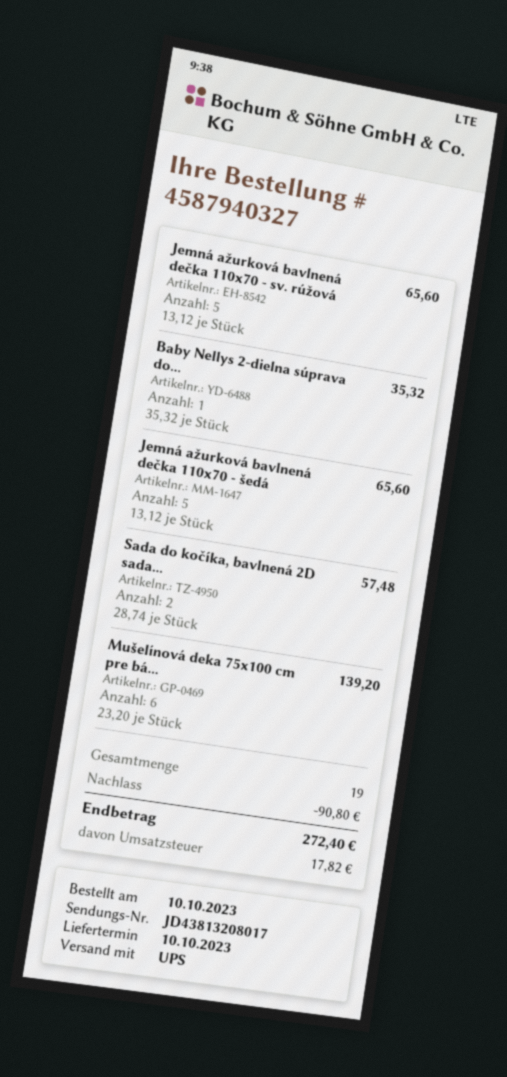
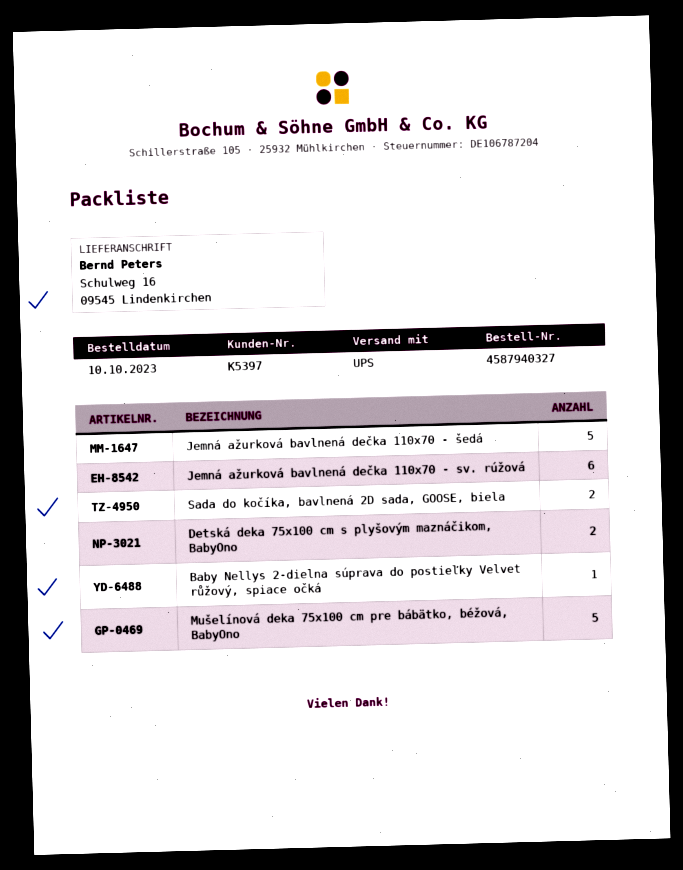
Jemná ažurková bavlnená dečka 110x70 - sv. rúžová: 5 -> 6
Mušelínová deka 75x100 cm pre bá...: 6 -> 5
Detská deka 75x100 cm s plyšovým maznáčikom, BabyOno: none -> 2

